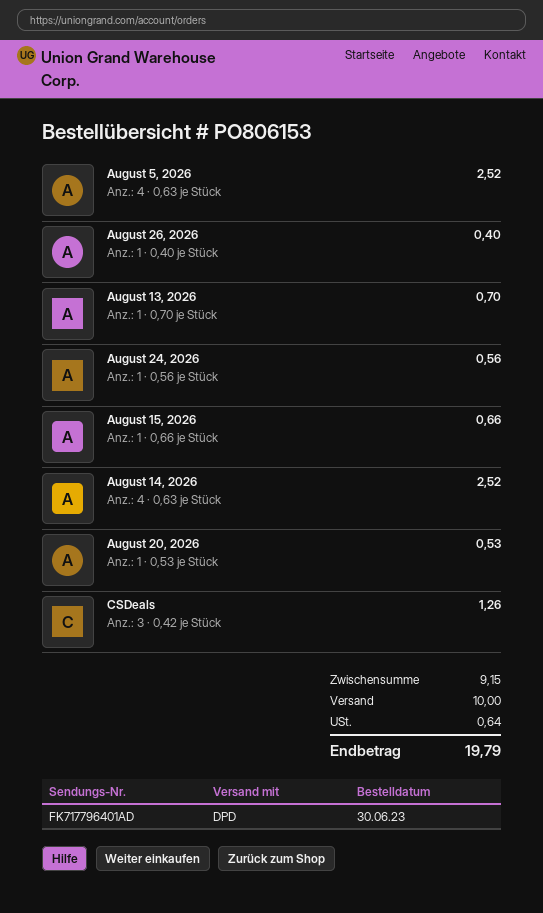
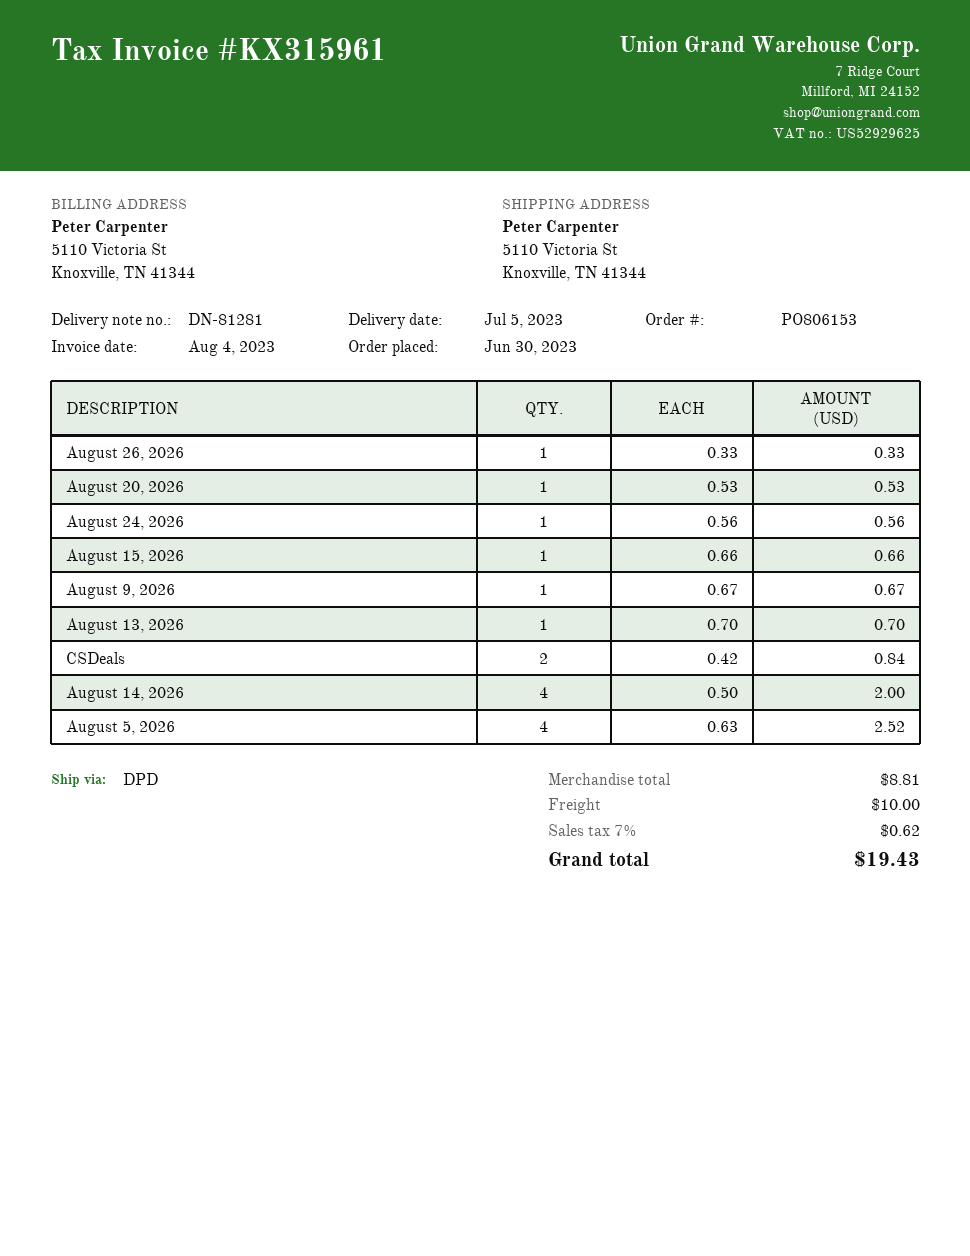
August 26, 2026: 1 x 0.40 = 0.40 -> 1 x 0.33 = 0.33
August 14, 2026: 4 x 0.63 = 2.52 -> 4 x 0.50 = 2.00
CSDeals: 3 x 0.42 = 1.26 -> 2 x 0.42 = 0.84
August 9, 2026: none -> 1 x 0.67 = 0.67
subtotal: 9.15 -> 8.81
tax: 0.64 -> 0.62
total: 19.79 -> 19.43

